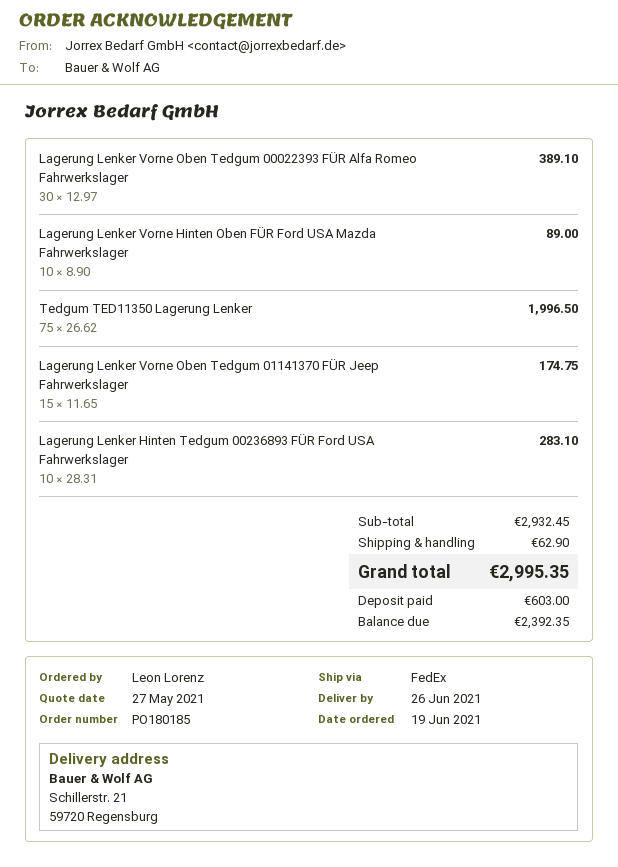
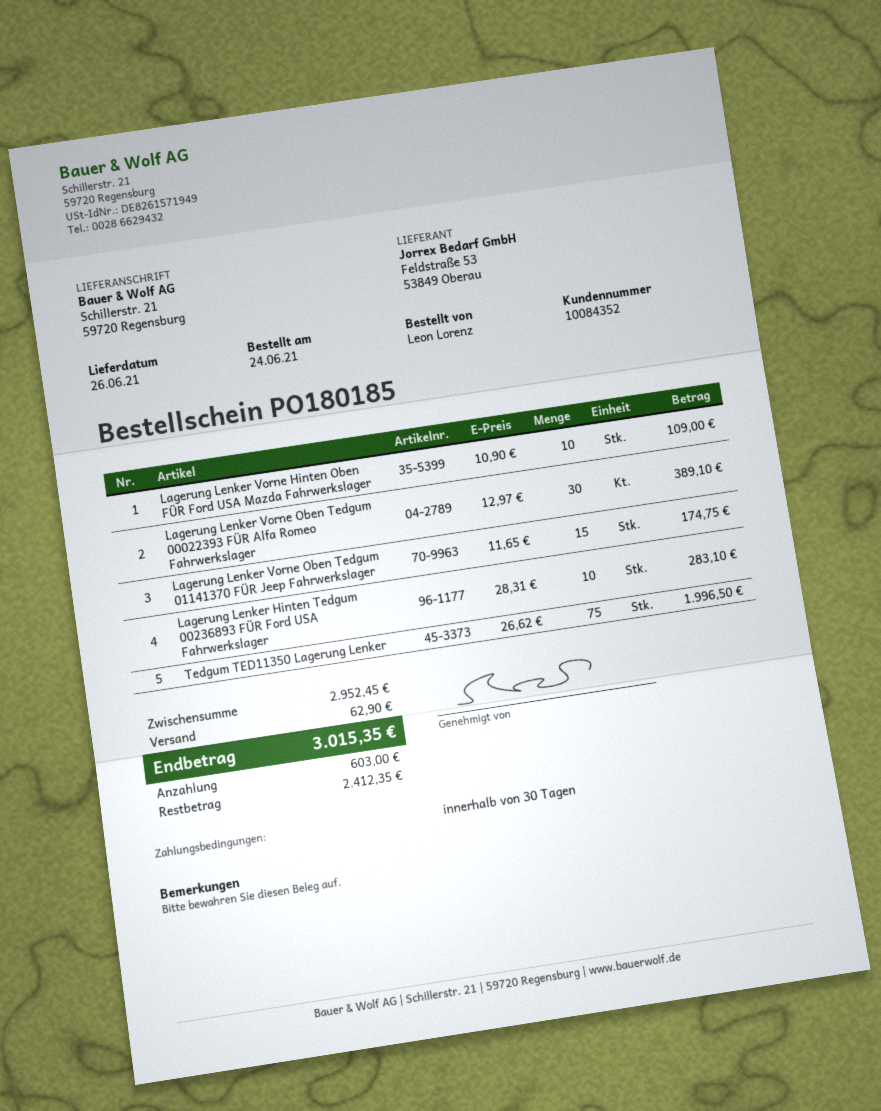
order date: 2021-06-19 -> 2021-06-24
Lagerung Lenker Vorne Hinten Oben FÜR Ford USA Mazda Fahrwerkslager: 10 x 8.90 = 89.00 -> 10 x 10.90 = 109.00
subtotal: 2932.45 -> 2952.45
total: 2995.35 -> 3015.35
balance: 2392.35 -> 2412.35

